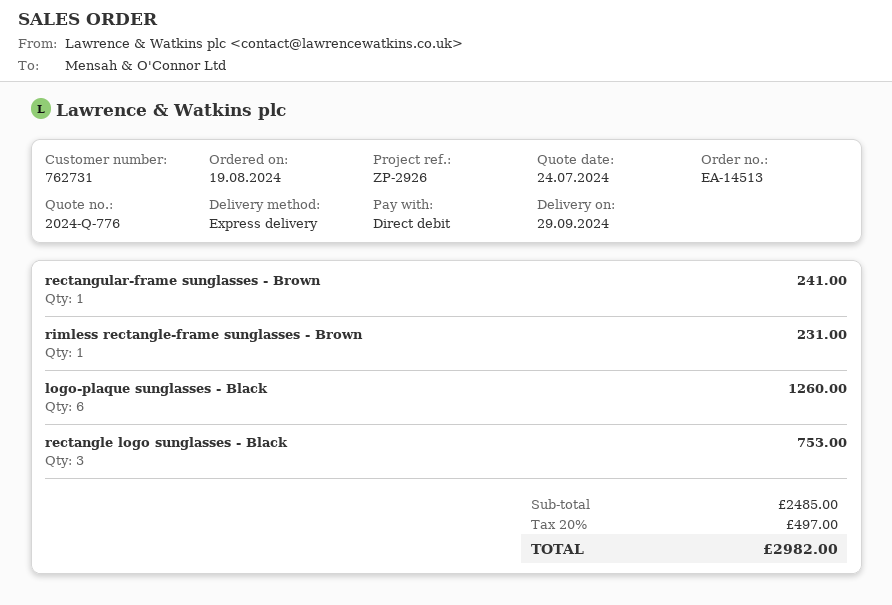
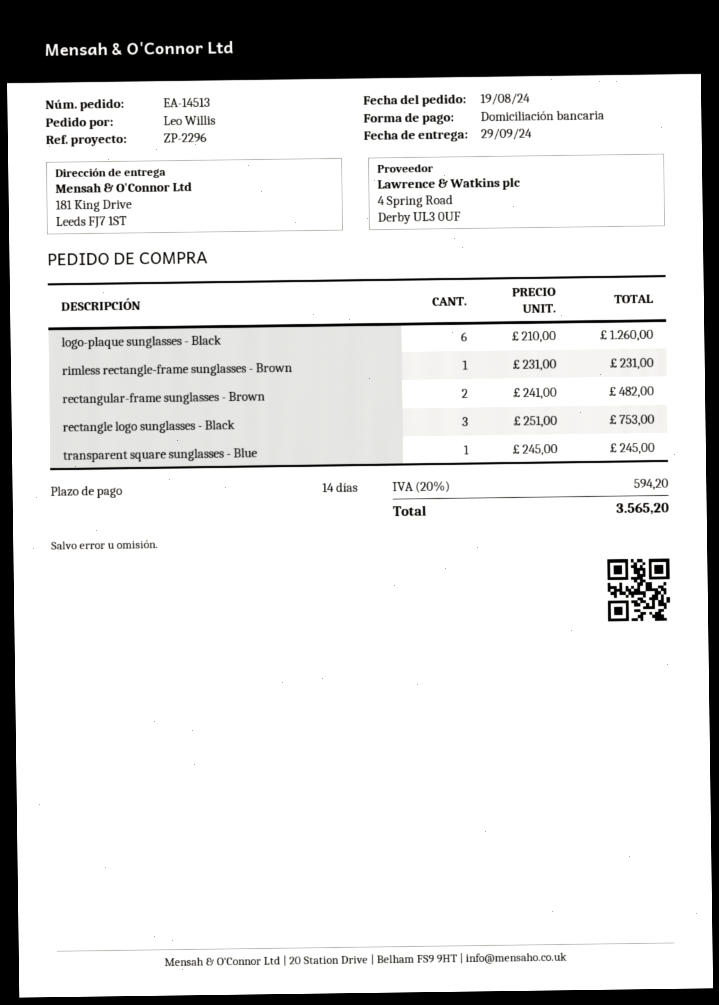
reference: ZP-2926 -> ZP-2296
rectangular-frame sunglasses - Brown: 1 for 241.00 -> 2 for 482.00
transparent square sunglasses - Blue: none -> 1 for 245.00
tax: 20% = 497.00 -> 20% = 594.20
total: 2982.00 -> 3565.20

